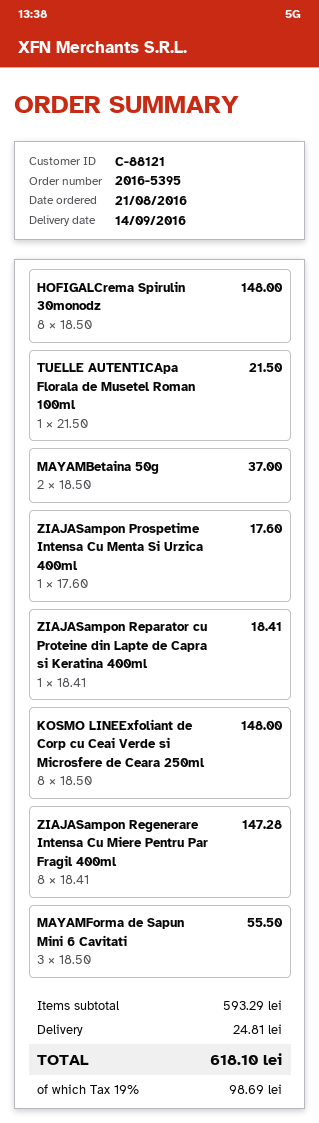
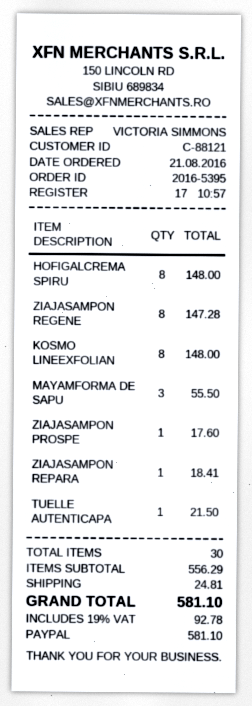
MAYAMBetaina 50g: 2 for 37.00 -> none
subtotal: 593.29 -> 556.29
tax: 19% = 98.69 -> 19% = 92.78
total: 618.10 -> 581.10

